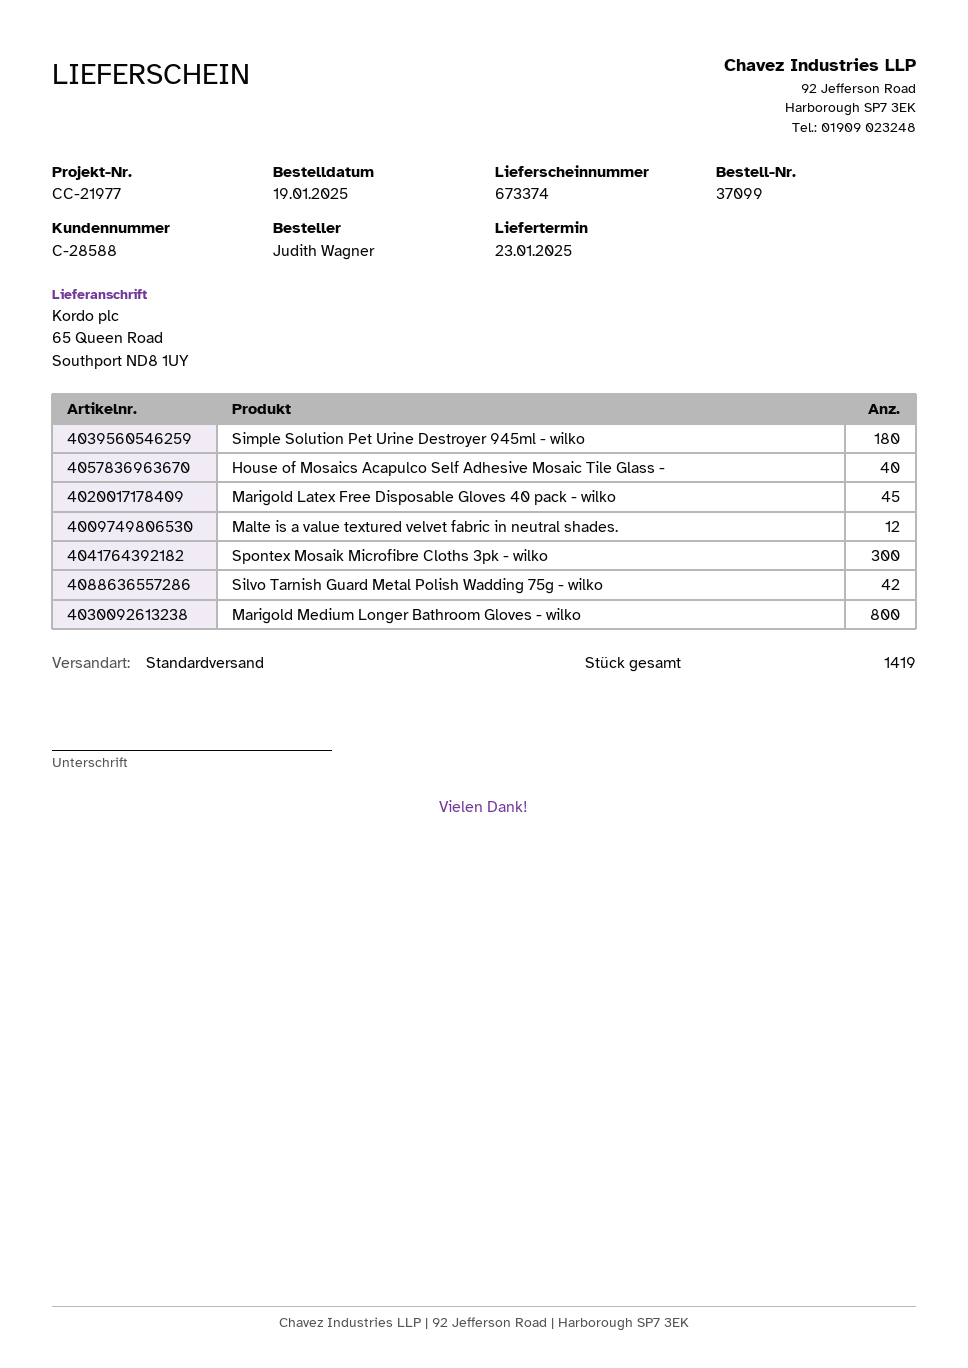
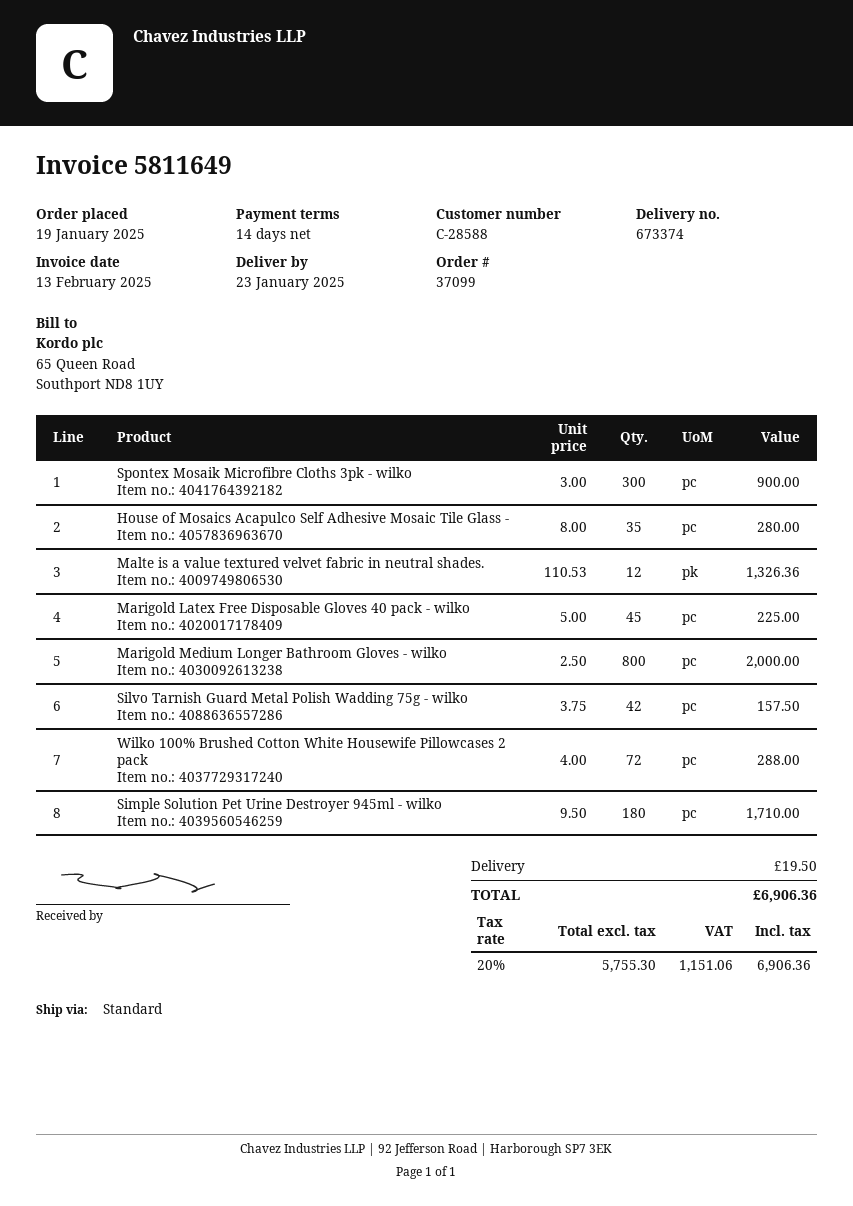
House of Mosaics Acapulco Self Adhesive Mosaic Tile Glass -: 40 -> 35
Wilko 100% Brushed Cotton White Housewife Pillowcases 2 pack: none -> 72

